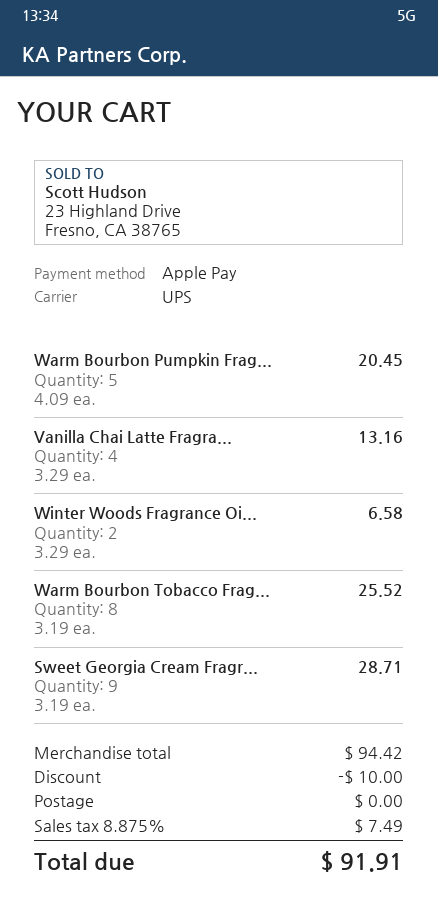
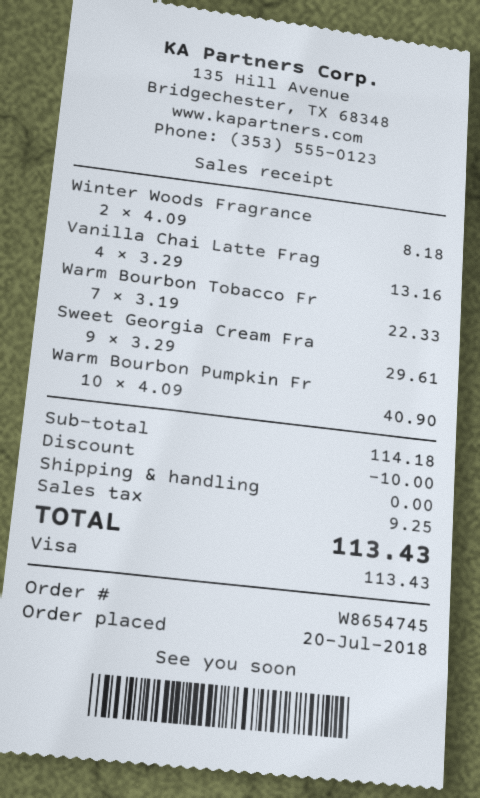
payment method: Apple Pay -> Visa
Warm Bourbon Pumpkin Frag...: 5 x 4.09 = 20.45 -> 10 x 4.09 = 40.90
Winter Woods Fragrance Oi...: 2 x 3.29 = 6.58 -> 2 x 4.09 = 8.18
Warm Bourbon Tobacco Frag...: 8 x 3.19 = 25.52 -> 7 x 3.19 = 22.33
Sweet Georgia Cream Fragr...: 9 x 3.19 = 28.71 -> 9 x 3.29 = 29.61
subtotal: 94.42 -> 114.18
tax: 7.49 -> 9.25
total: 91.91 -> 113.43

